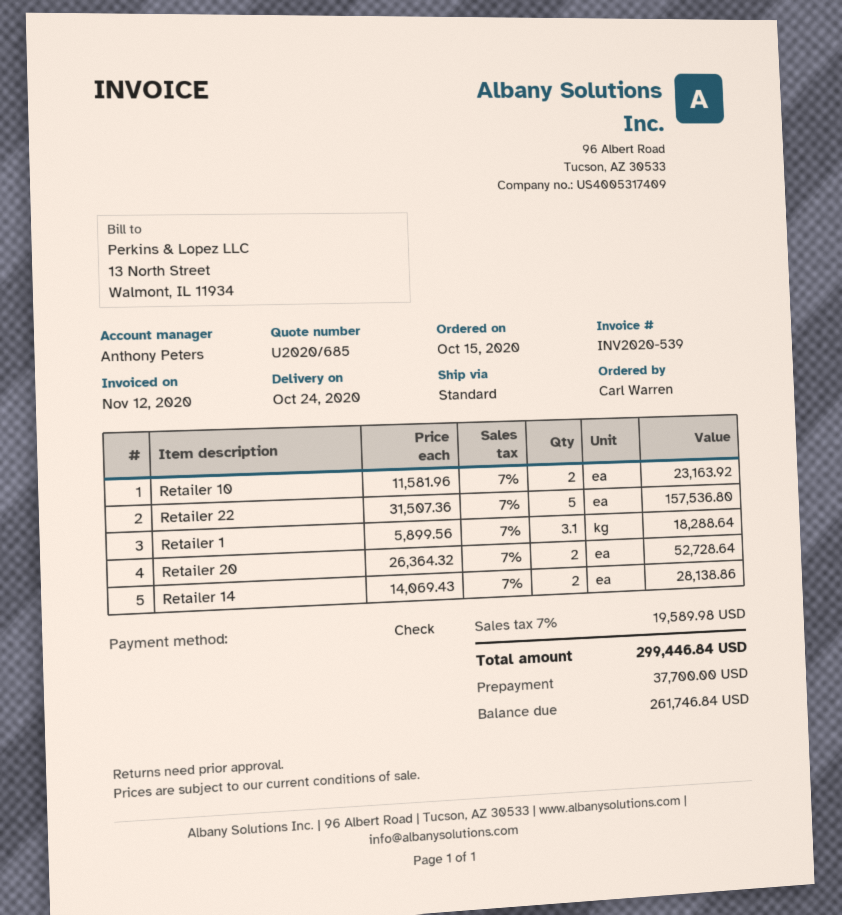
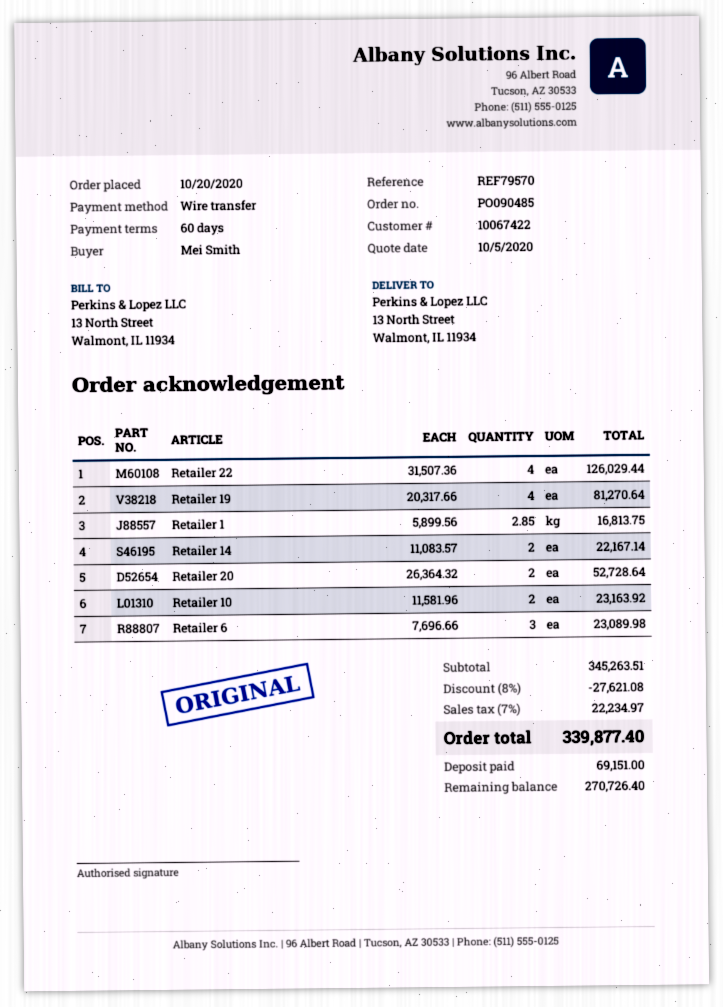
order date: 2020-10-15 -> 2020-10-20
ordered by: Carl Warren -> Mei Smith
payment method: cheque -> bank transfer
Retailer 22: 5 x 31507.36 = 157536.80 -> 4 x 31507.36 = 126029.44
Retailer 1: 3.1 x 5899.56 = 18288.64 -> 2.85 x 5899.56 = 16813.75
Retailer 14: 2 x 14069.43 = 28138.86 -> 2 x 11083.57 = 22167.14
Retailer 19: none -> 4 x 20317.66 = 81270.64
Retailer 6: none -> 3 x 7696.66 = 23089.98
discount: none -> 8% = 27621.08
tax: 7% = 19589.98 -> 7% = 22234.97
total: 299446.84 -> 339877.40
deposit: 37700.00 -> 69151.00
balance: 261746.84 -> 270726.40

